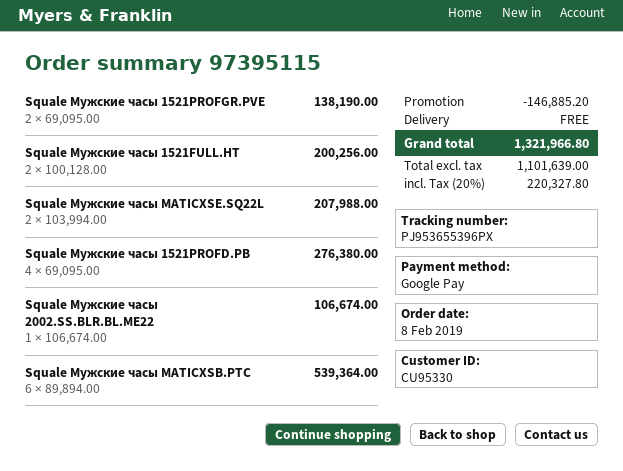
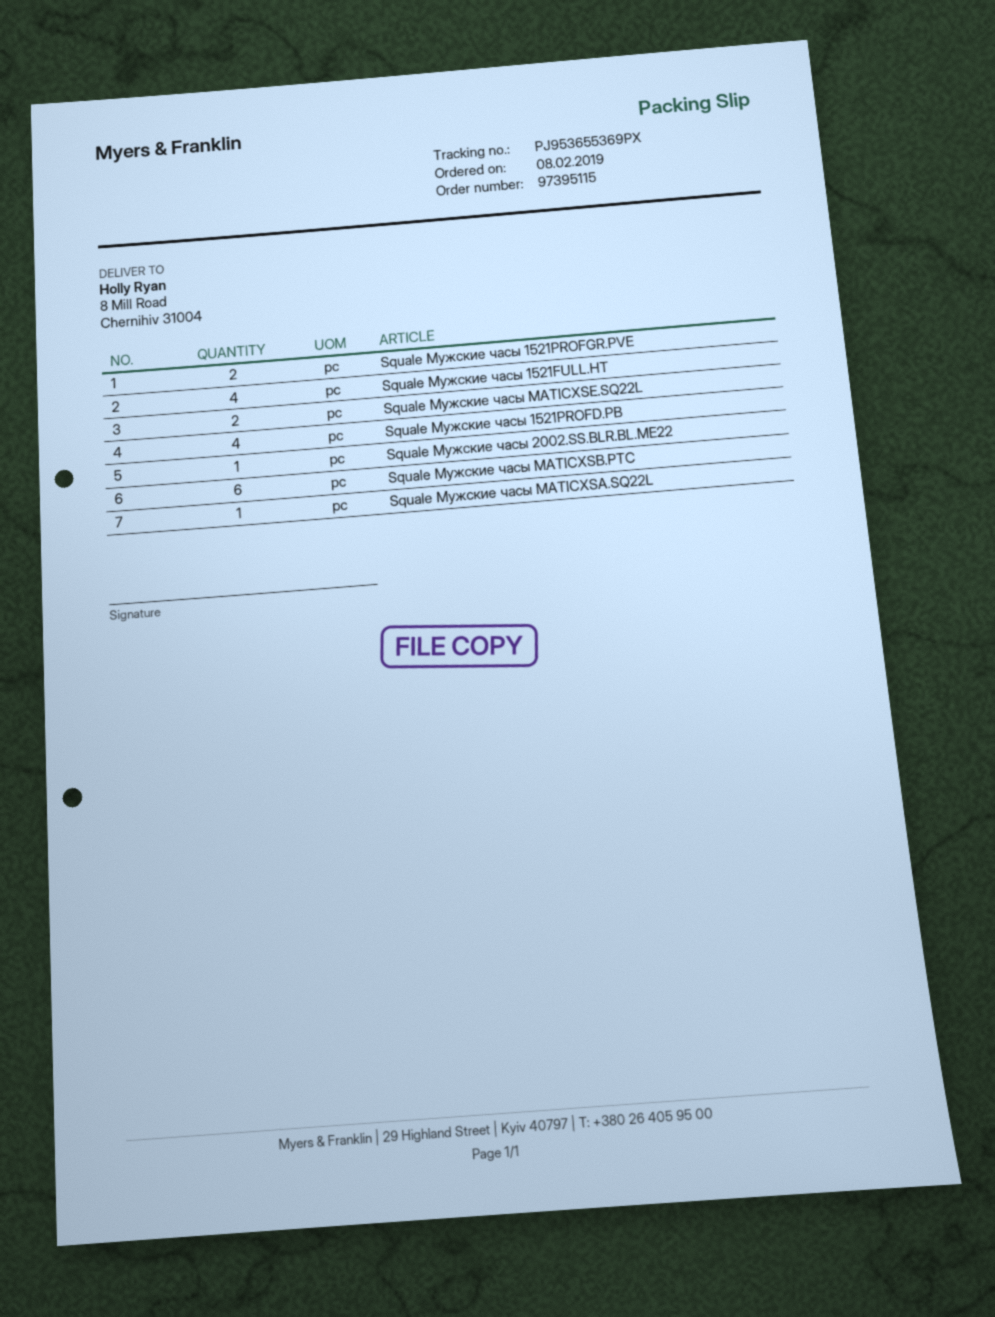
tracking number: PJ953655396PX -> PJ953655369PX
Squale Мужские часы 1521FULL.HT: 2 -> 4
Squale Мужские часы MATICXSA.SQ22L: none -> 1

